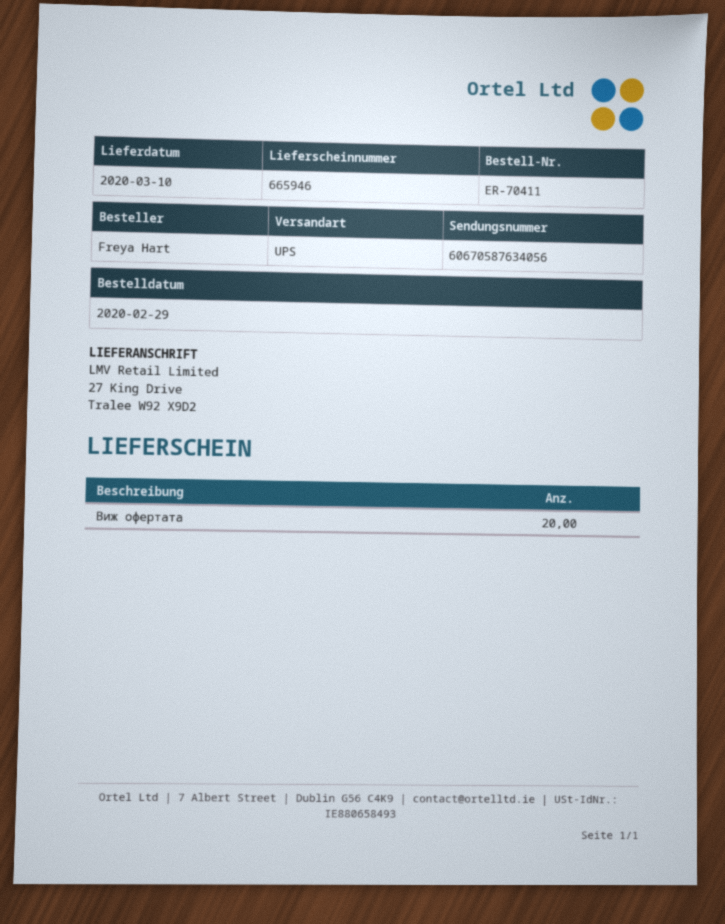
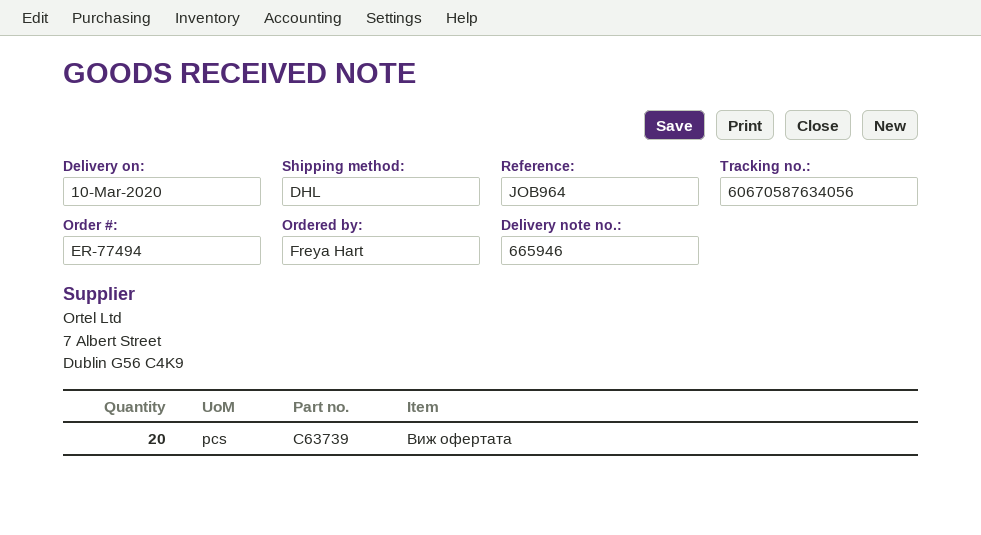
order number: ER-70411 -> ER-77494
shipping method: UPS -> DHL

